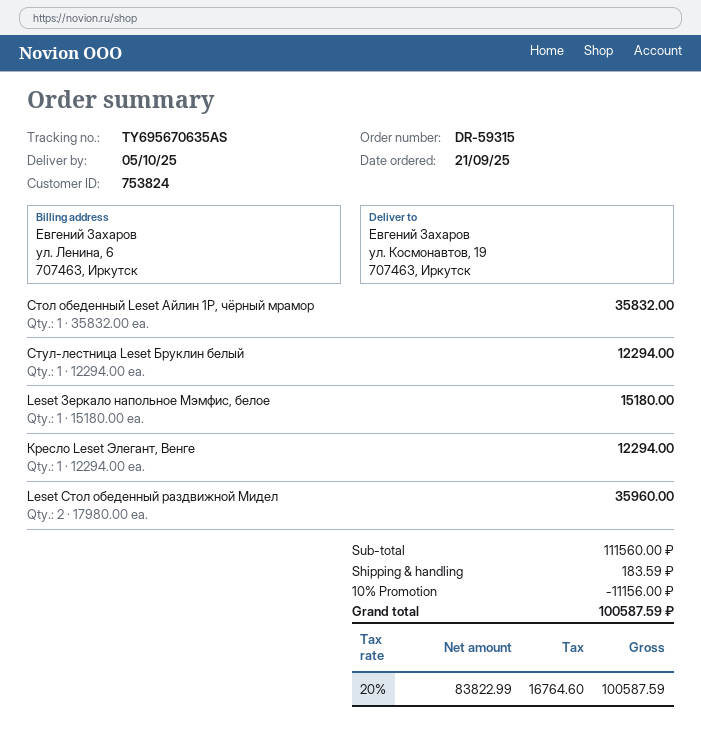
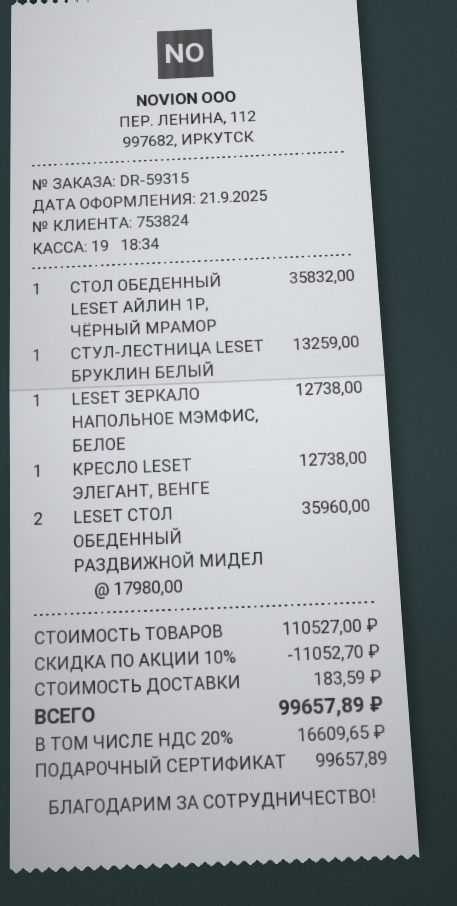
Стул-лестница Leset Бруклин белый: 1 x 12294.00 = 12294.00 -> 1 x 13259.00 = 13259.00
Leset Зеркало напольное Мэмфис, белое: 1 x 15180.00 = 15180.00 -> 1 x 12738.00 = 12738.00
Кресло Leset Элегант, Венге: 1 x 12294.00 = 12294.00 -> 1 x 12738.00 = 12738.00
subtotal: 111560.00 -> 110527.00
discount: 10% = 11156.00 -> 10% = 11052.70
tax: 20% = 16764.60 -> 20% = 16609.65
total: 100587.59 -> 99657.89

